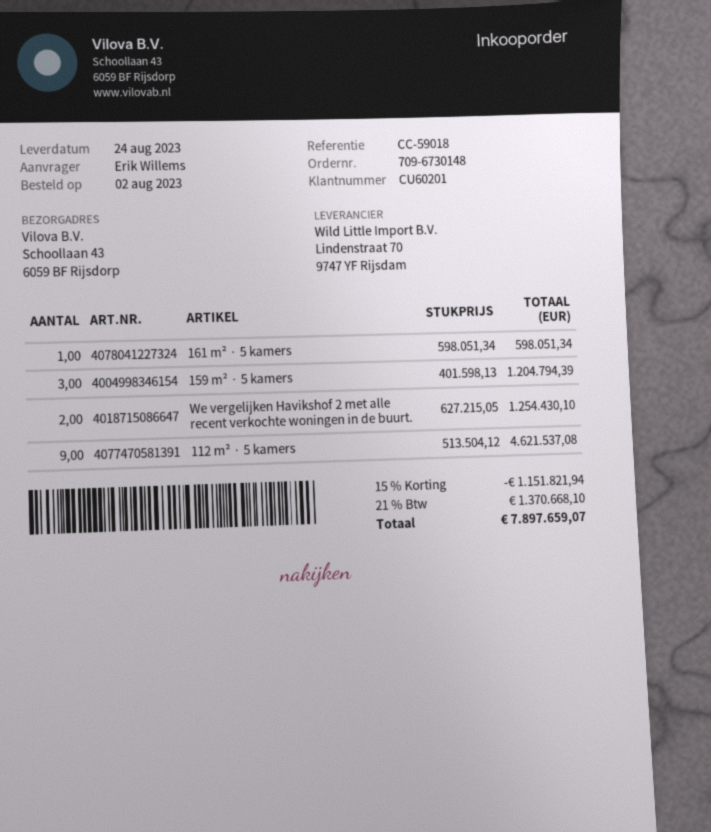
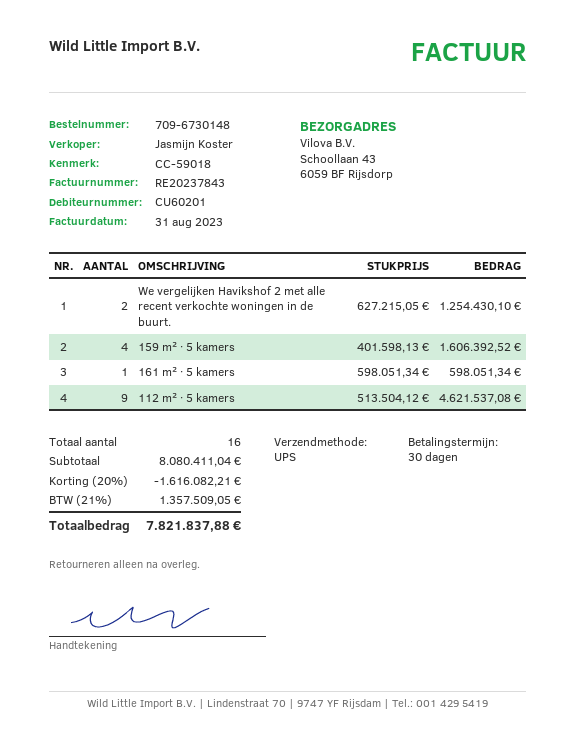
159 m² · 5 kamers: 3 x 401598.13 = 1204794.39 -> 4 x 401598.13 = 1606392.52
discount: 15% = 1151821.94 -> 20% = 1616082.21
tax: 21% = 1370668.10 -> 21% = 1357509.05
total: 7897659.07 -> 7821837.88

